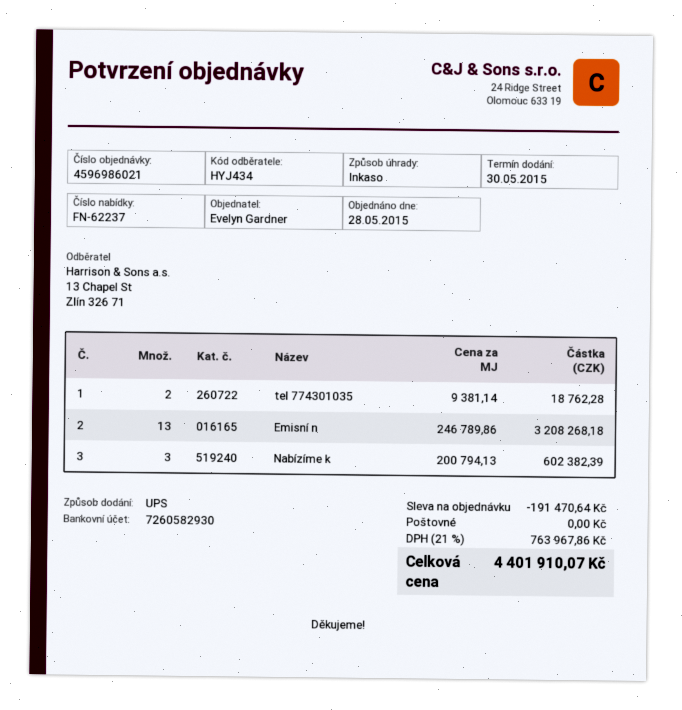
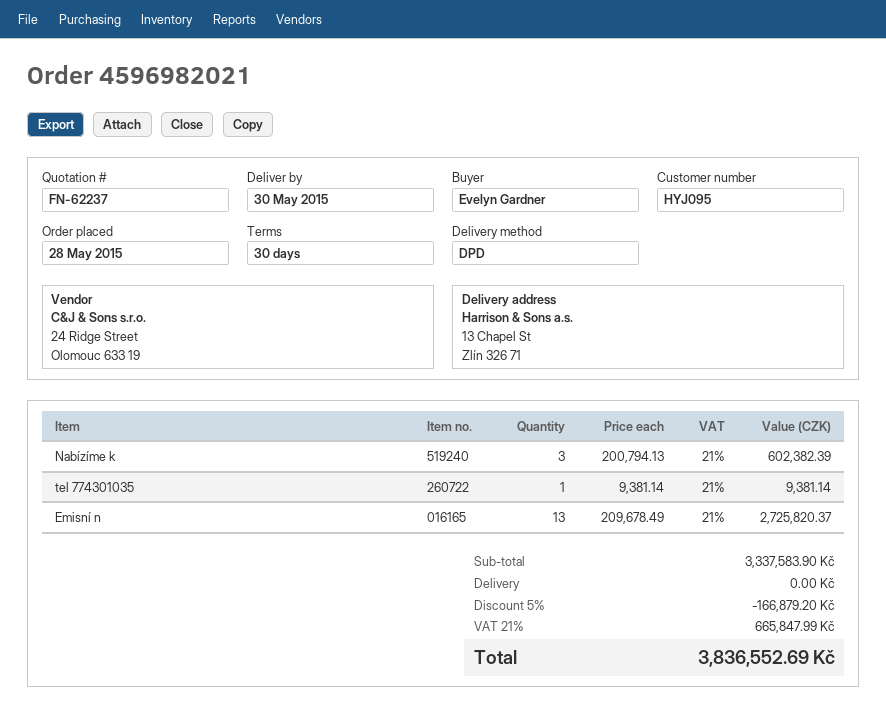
order number: 4596986021 -> 4596982021
customer number: HYJ434 -> HYJ095
shipping method: UPS -> DPD
tel 774301035: 2 x 9381.14 = 18762.28 -> 1 x 9381.14 = 9381.14
Emisní n: 13 x 246789.86 = 3208268.18 -> 13 x 209678.49 = 2725820.37
discount: 191470.64 -> 166879.20
tax: 21% = 763967.86 -> 21% = 665847.99
total: 4401910.07 -> 3836552.69

